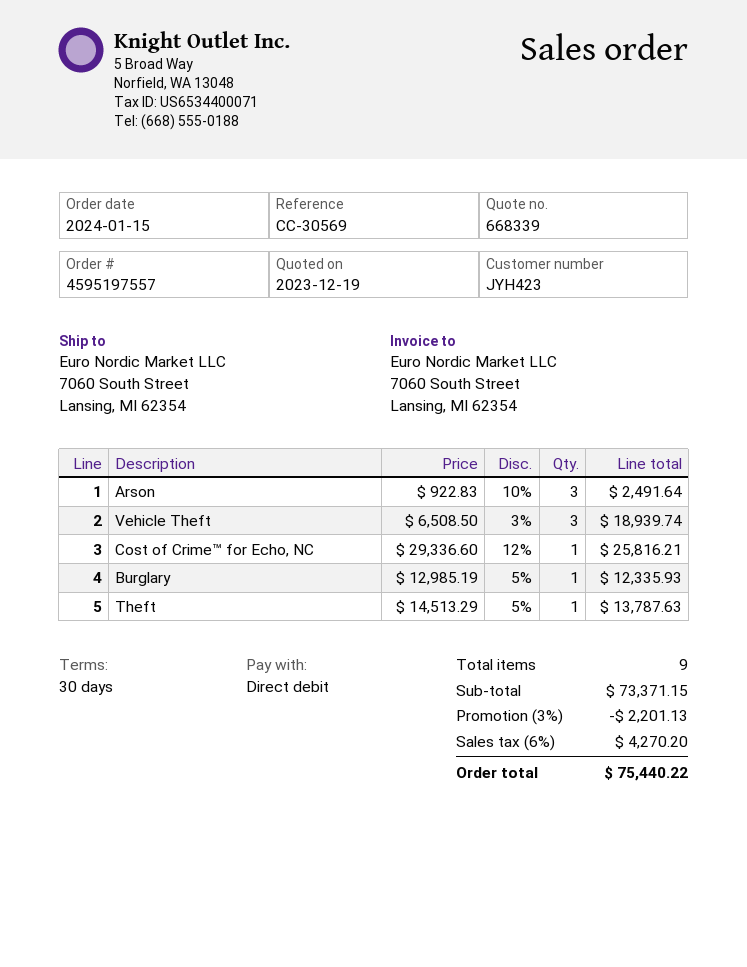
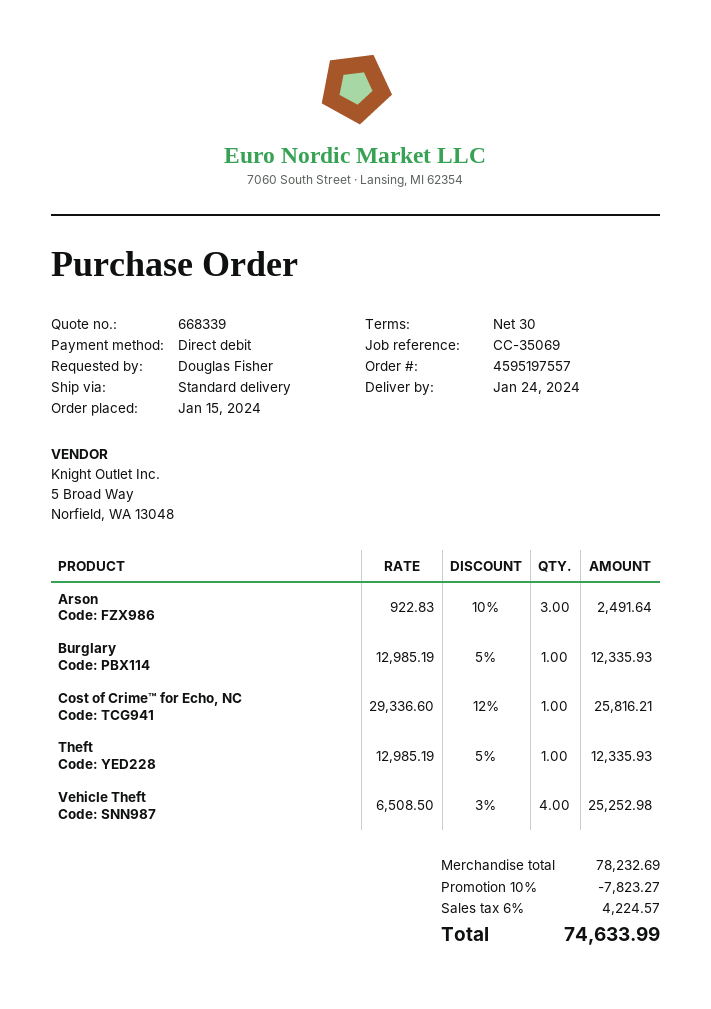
reference: CC-30569 -> CC-35069
Vehicle Theft: 3 x 6508.50 - 3% = 18939.74 -> 4 x 6508.50 - 3% = 25252.98
Theft: 1 x 14513.29 - 5% = 13787.63 -> 1 x 12985.19 - 5% = 12335.93
subtotal: 73371.15 -> 78232.69
discount: 3% = 2201.13 -> 10% = 7823.27
tax: 6% = 4270.20 -> 6% = 4224.57
total: 75440.22 -> 74633.99

